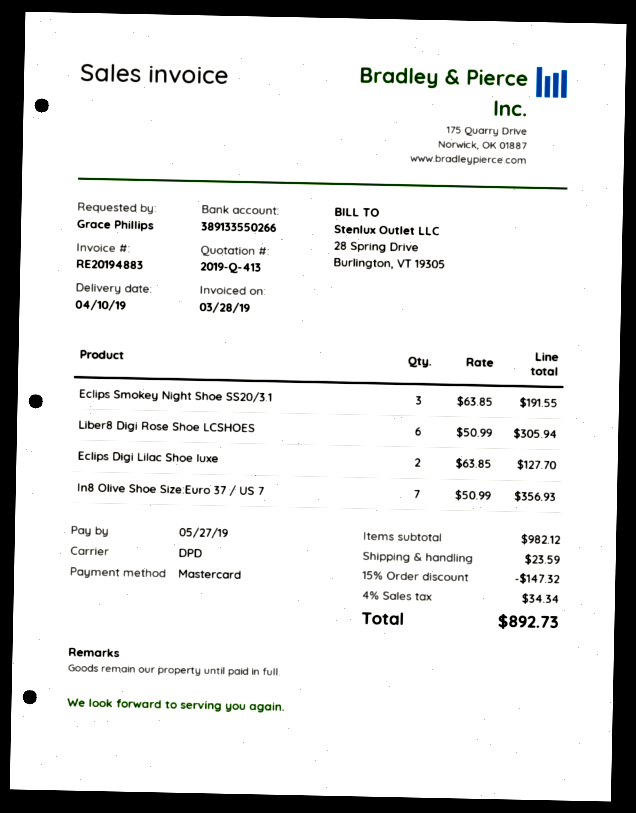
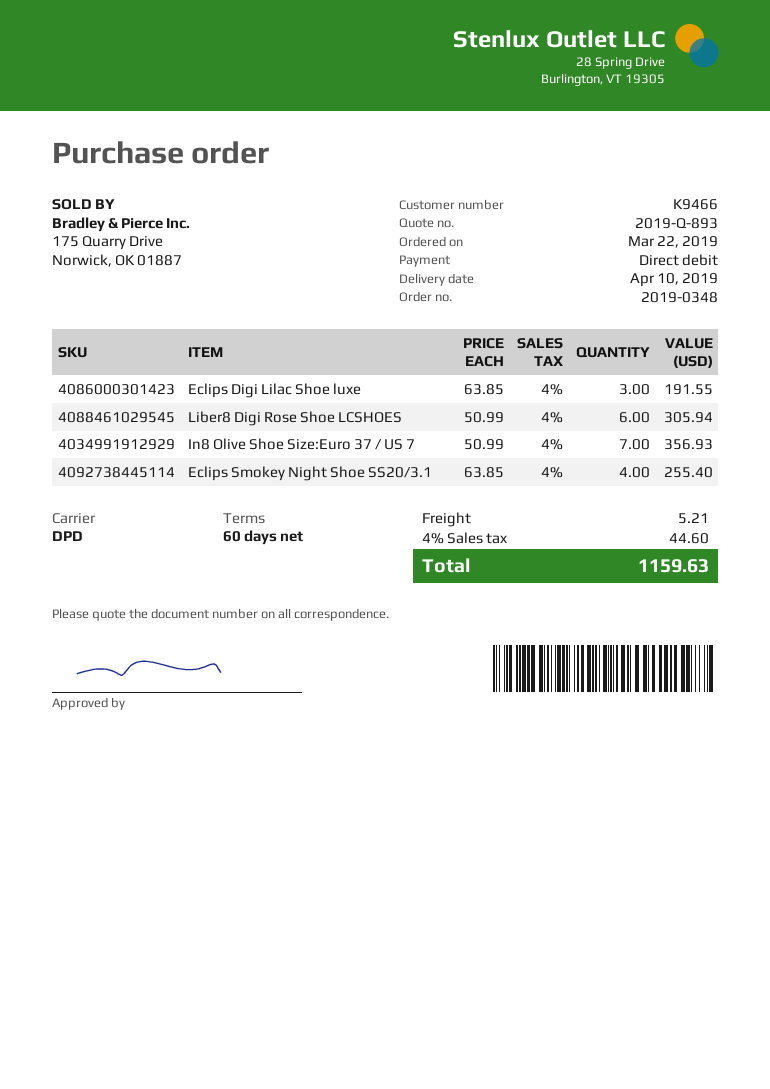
quote number: 2019-Q-413 -> 2019-Q-893
payment method: Mastercard -> direct debit
Eclips Smokey Night Shoe SS20/3.1: 3 x 63.85 = 191.55 -> 4 x 63.85 = 255.40
Eclips Digi Lilac Shoe luxe: 2 x 63.85 = 127.70 -> 3 x 63.85 = 191.55
discount: 15% = 147.32 -> none
shipping: 23.59 -> 5.21
tax: 4% = 34.34 -> 4% = 44.60
total: 892.73 -> 1159.63

